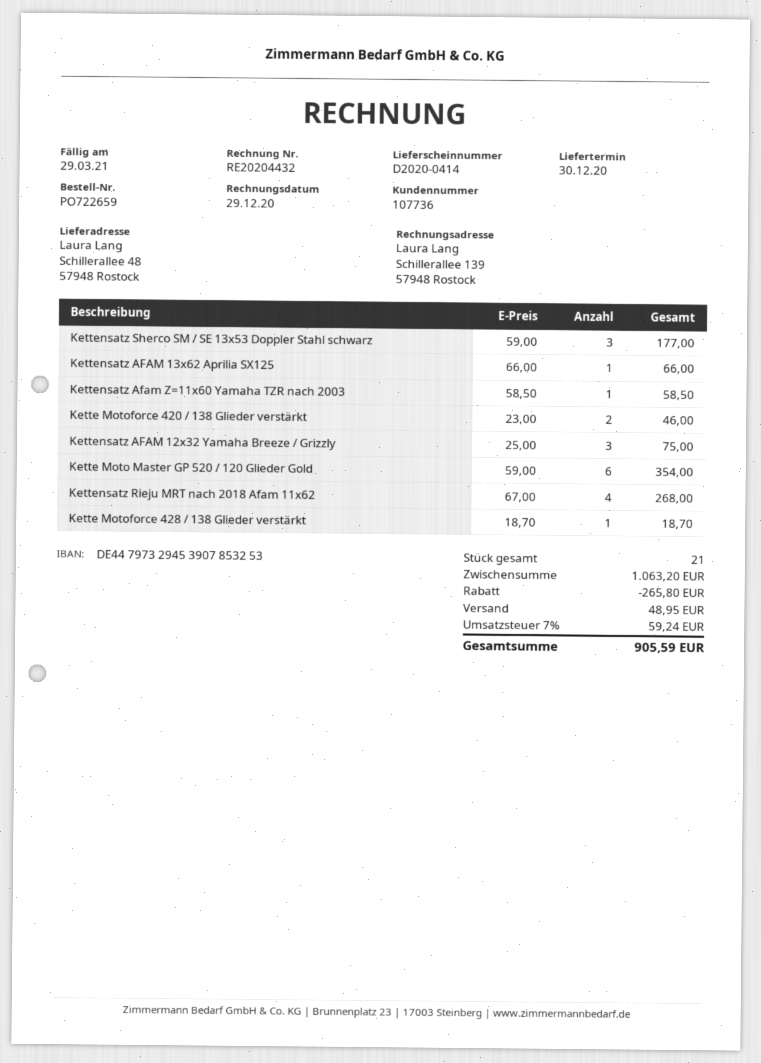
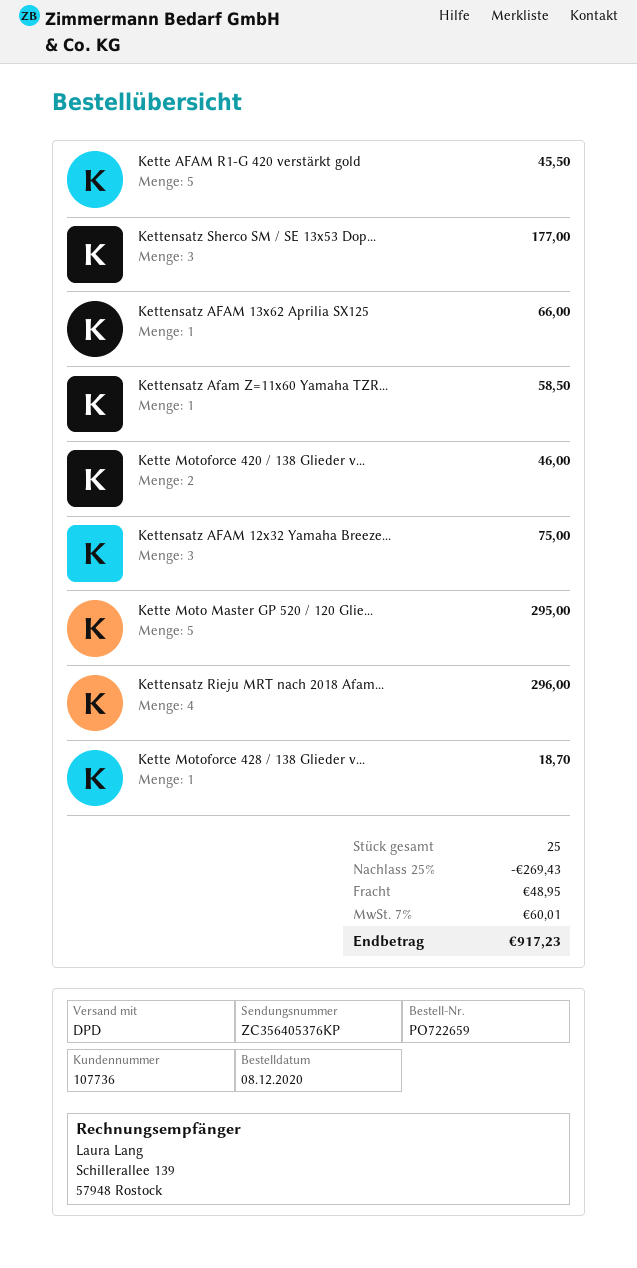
Kette Moto Master GP 520 / 120 Glieder Gold: 6 for 354.00 -> 5 for 295.00
Kettensatz Rieju MRT nach 2018 Afam 11x62: 4 for 268.00 -> 4 for 296.00
Kette AFAM R1-G 420 verstärkt gold: none -> 5 for 45.50
total quantity: 21 -> 25
discount: 265.80 -> 269.43
tax: 7% = 59.24 -> 7% = 60.01
total: 905.59 -> 917.23

